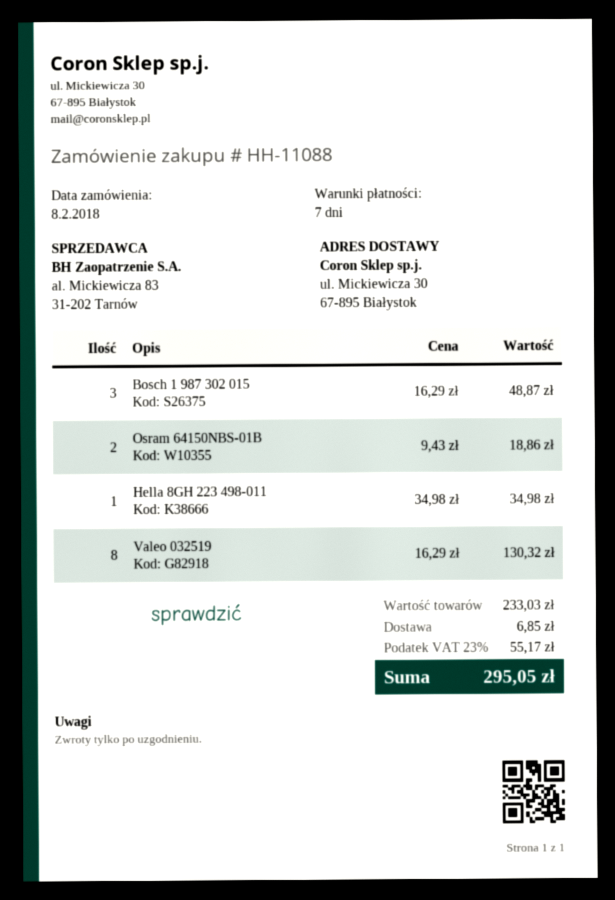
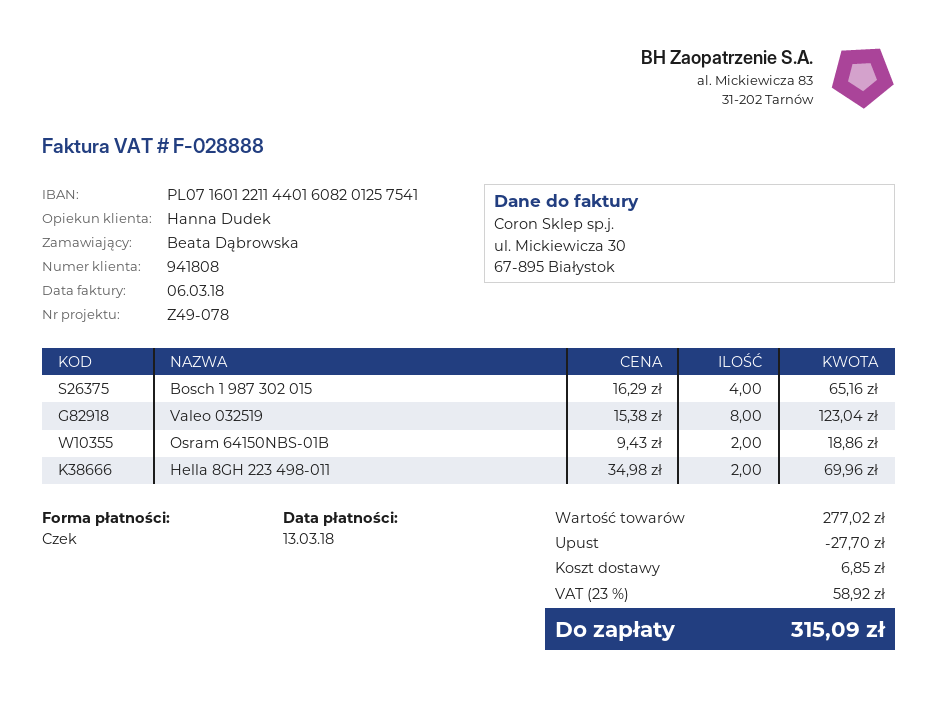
Bosch 1 987 302 015: 3 x 16.29 = 48.87 -> 4 x 16.29 = 65.16
Hella 8GH 223 498-011: 1 x 34.98 = 34.98 -> 2 x 34.98 = 69.96
Valeo 032519: 8 x 16.29 = 130.32 -> 8 x 15.38 = 123.04
subtotal: 233.03 -> 277.02
discount: none -> 27.70
tax: 23% = 55.17 -> 23% = 58.92
total: 295.05 -> 315.09

